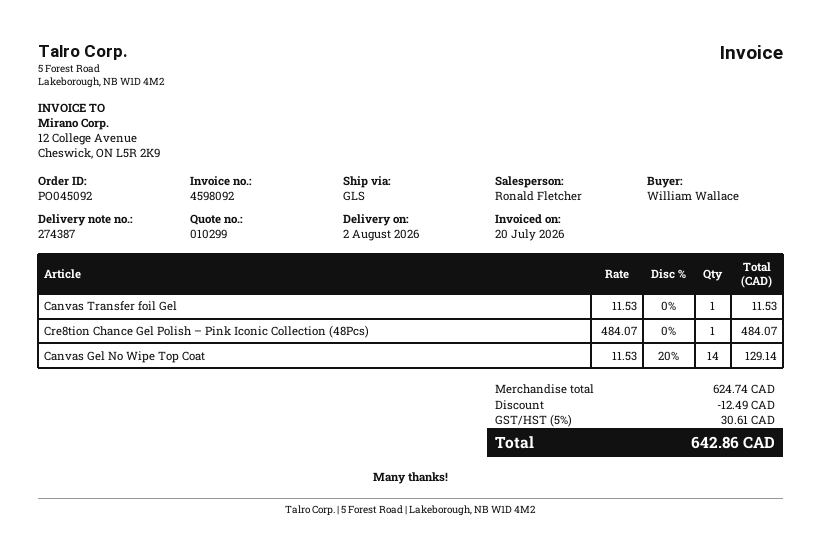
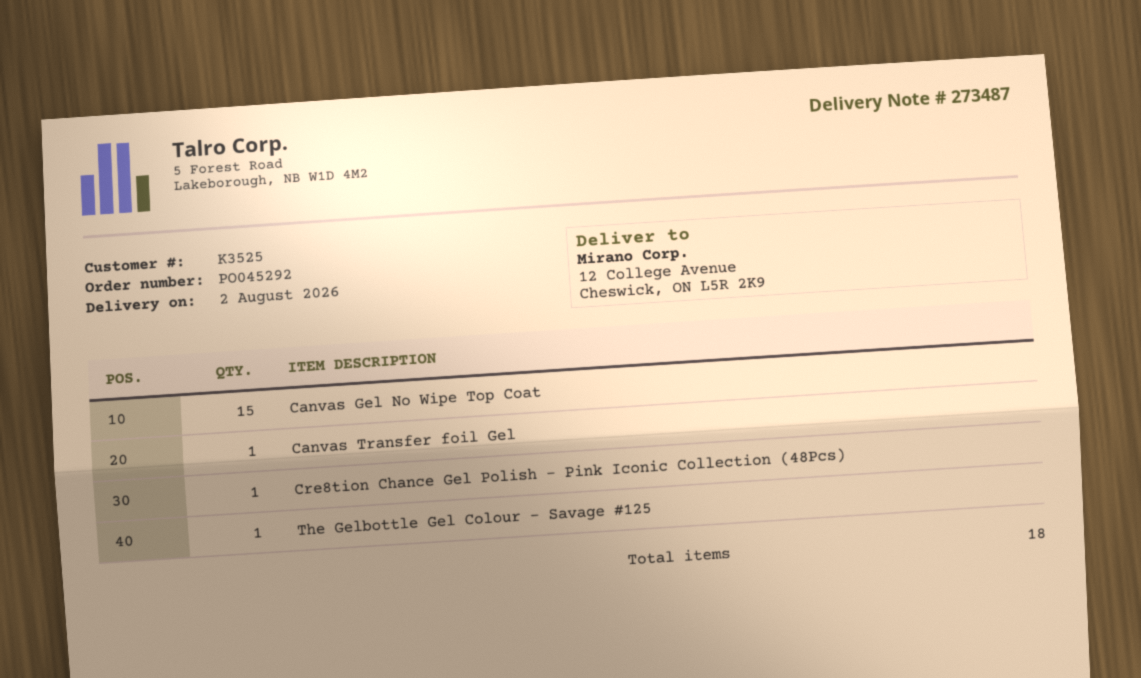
order number: PO045092 -> PO045292
delivery note number: 274387 -> 273487
Canvas Gel No Wipe Top Coat: 14 -> 15
The Gelbottle Gel Colour – Savage #125: none -> 1

